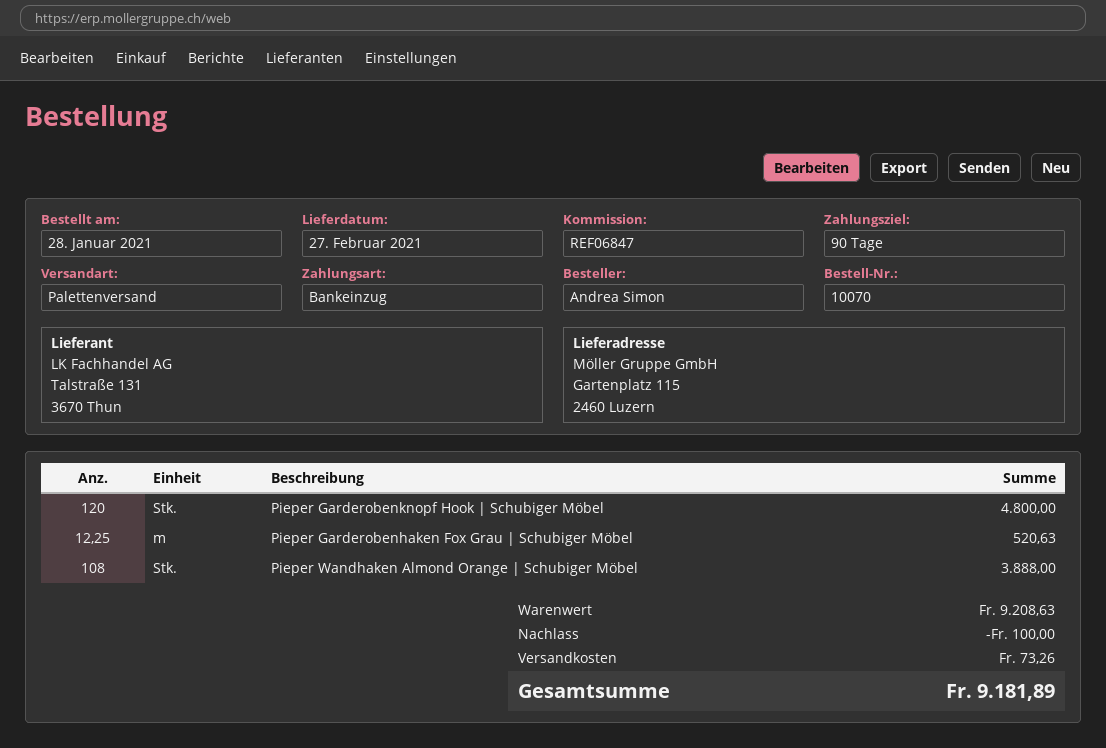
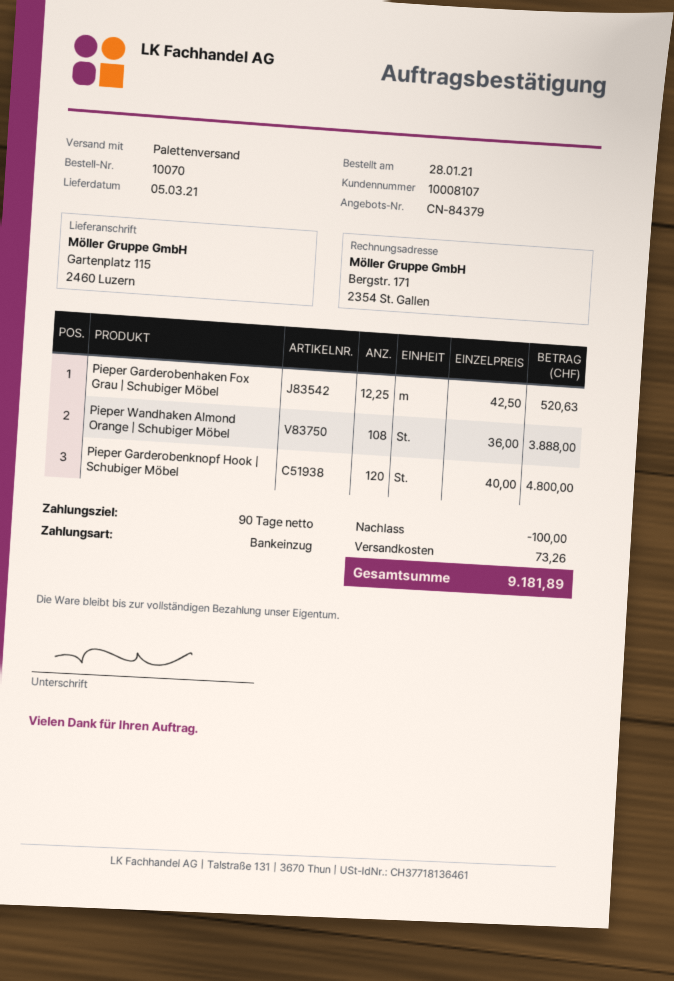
delivery date: 2021-02-27 -> 2021-03-05

